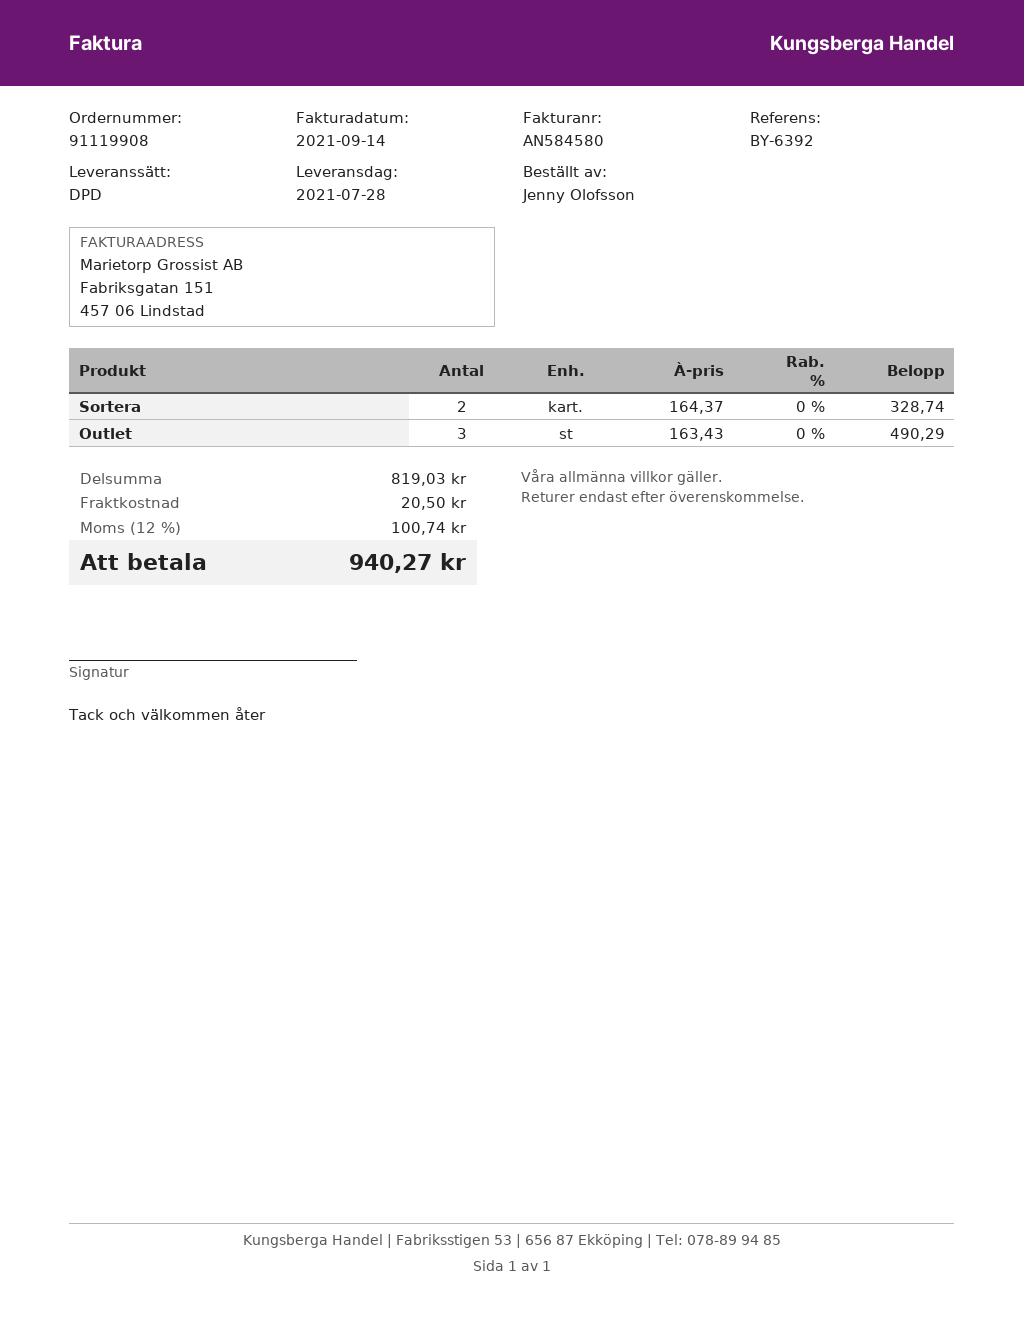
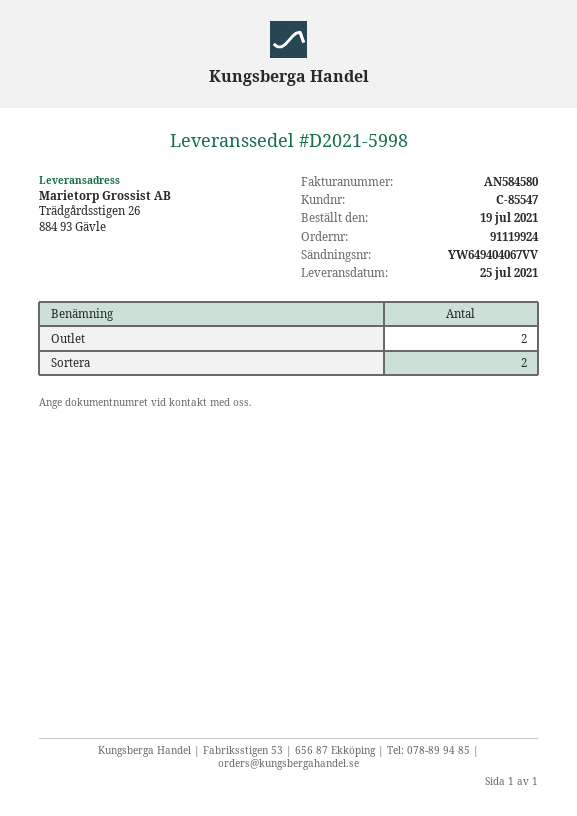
order number: 91119908 -> 91119924
delivery date: 2021-07-28 -> 2021-07-25
Outlet: 3 -> 2

